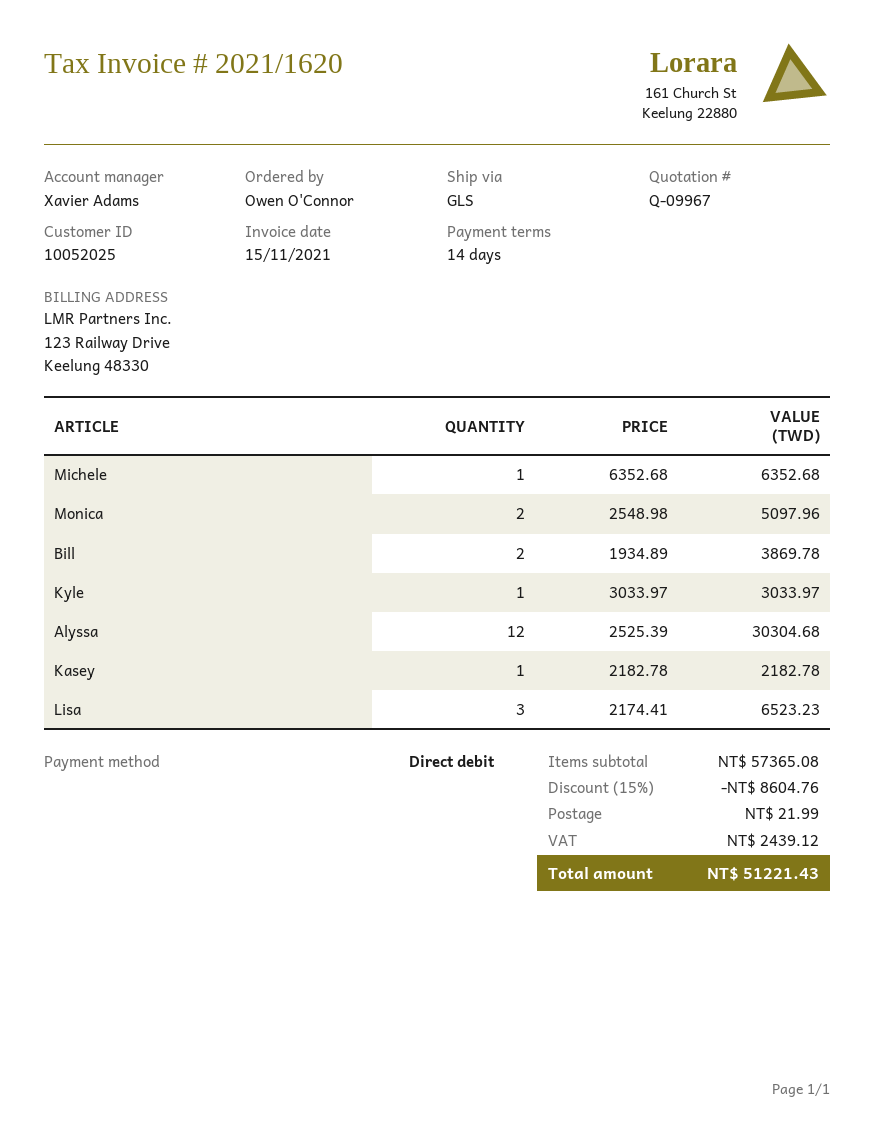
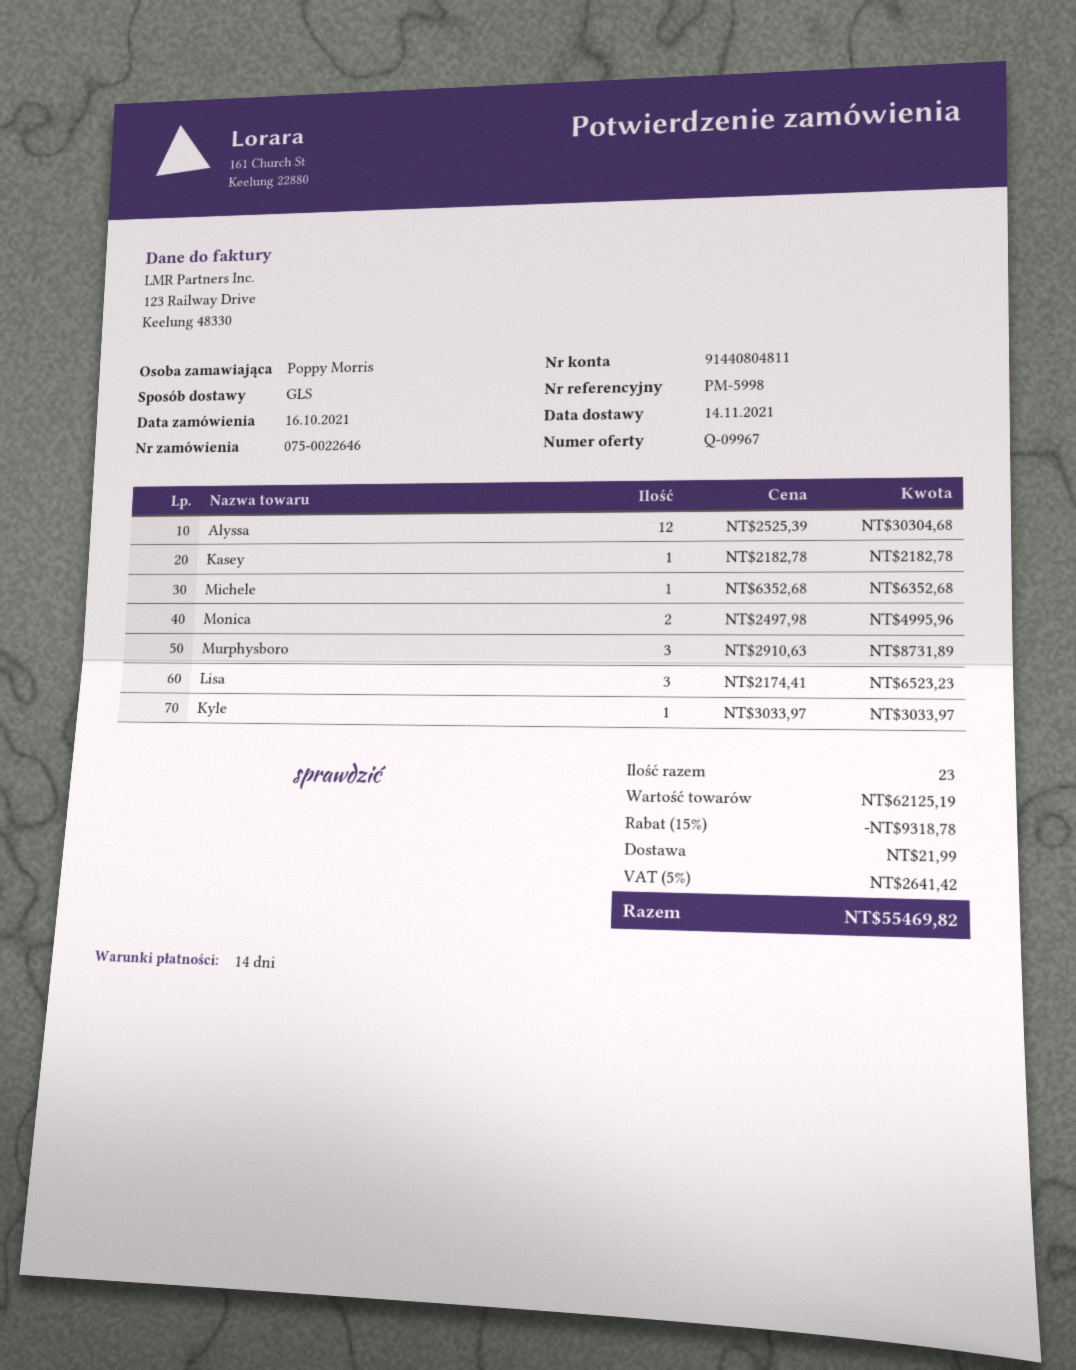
ordered by: Owen O'Connor -> Poppy Morris
Monica: 2 x 2548.98 = 5097.96 -> 2 x 2497.98 = 4995.96
Bill: 2 x 1934.89 = 3869.78 -> none
Murphysboro: none -> 3 x 2910.63 = 8731.89
subtotal: 57365.08 -> 62125.19
discount: 15% = 8604.76 -> 15% = 9318.78
tax: 2439.12 -> 2641.42
total: 51221.43 -> 55469.82

